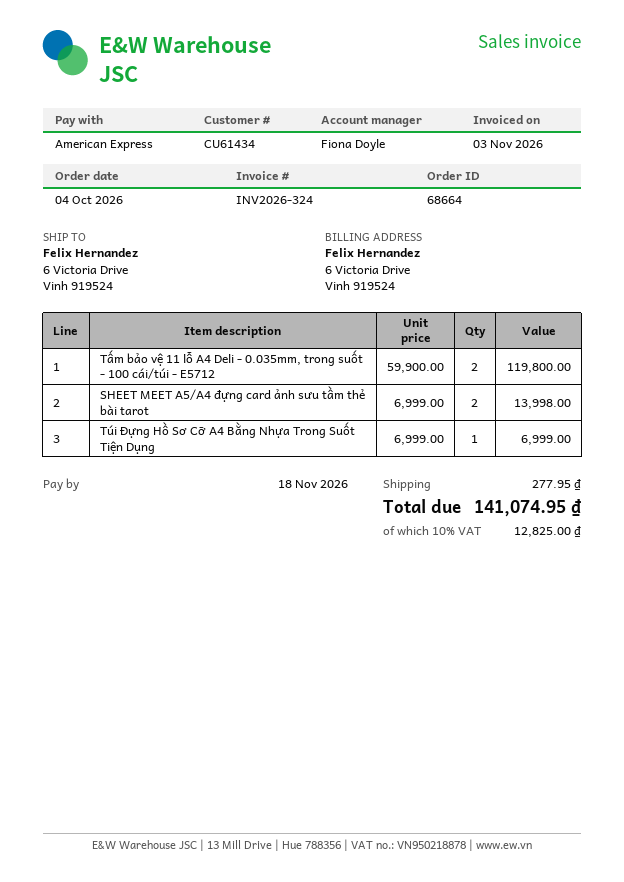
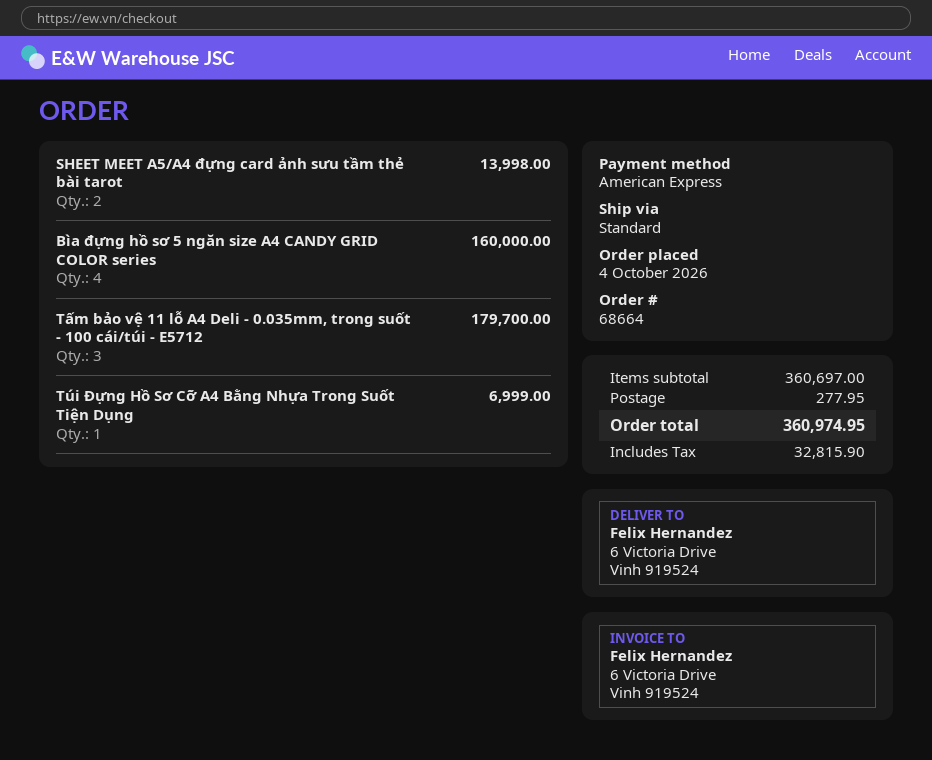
Tấm bảo vệ 11 lỗ A4 Deli - 0.035mm, trong suốt - 100 cái/túi - E5712: 2 for 119800.00 -> 3 for 179700.00
Bìa đựng hồ sơ 5 ngăn size A4 CANDY GRID COLOR series: none -> 4 for 160000.00
tax: 12825.00 -> 32815.90
total: 141074.95 -> 360974.95

